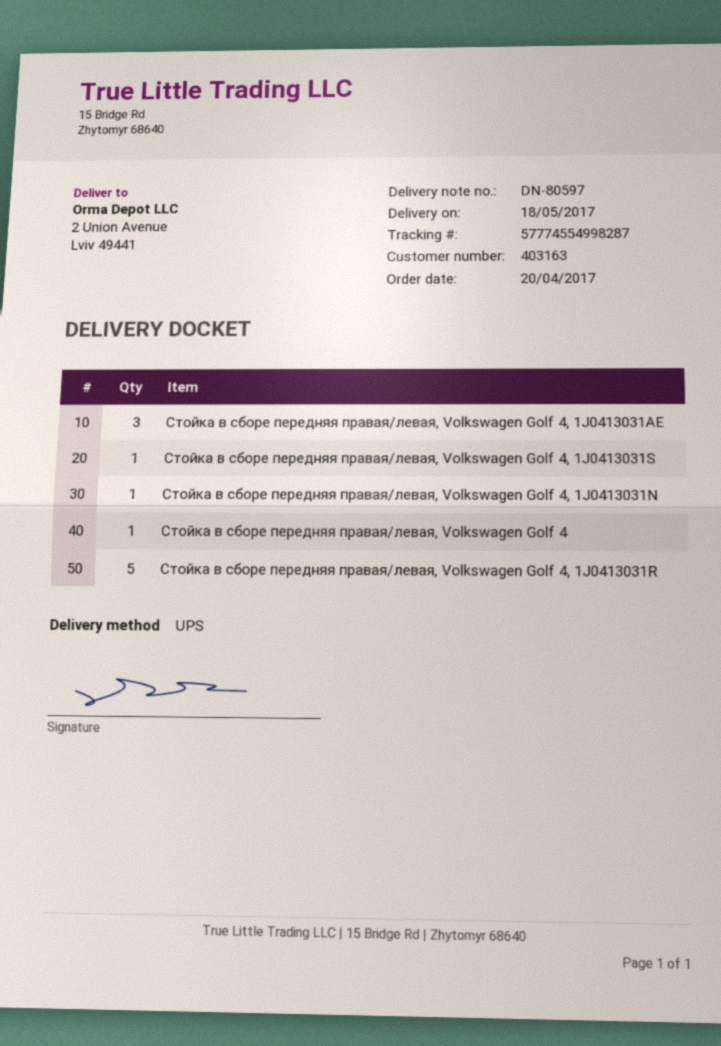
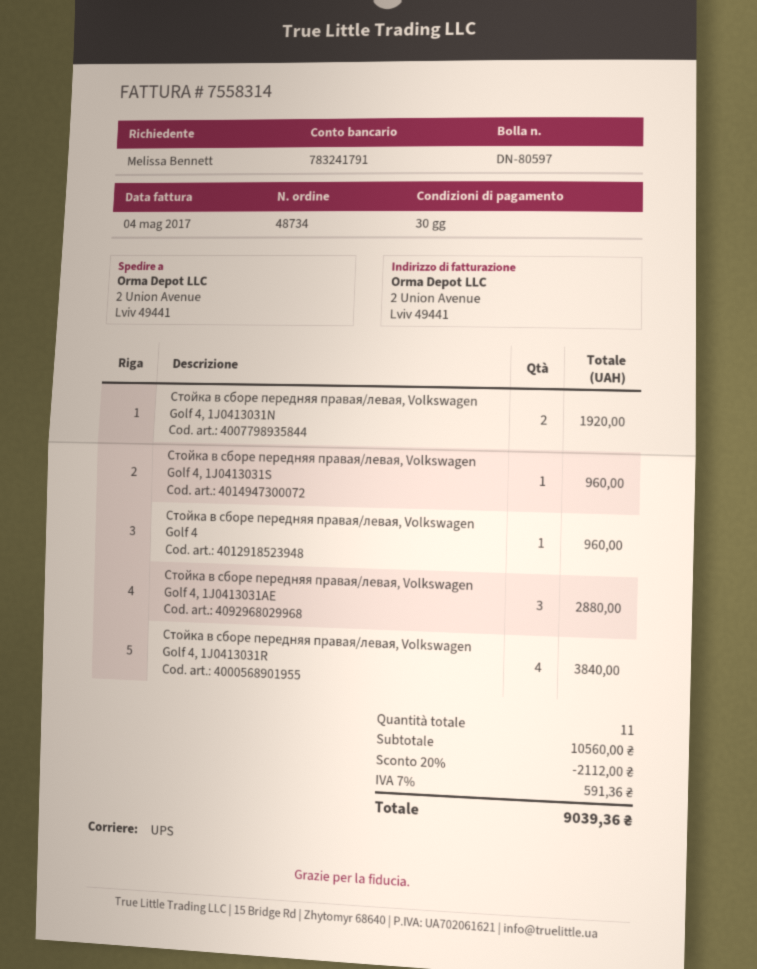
Стойка в сборе передняя правая/левая, Volkswagen Golf 4, 1J0413031N: 1 -> 2
Стойка в сборе передняя правая/левая, Volkswagen Golf 4, 1J0413031R: 5 -> 4

